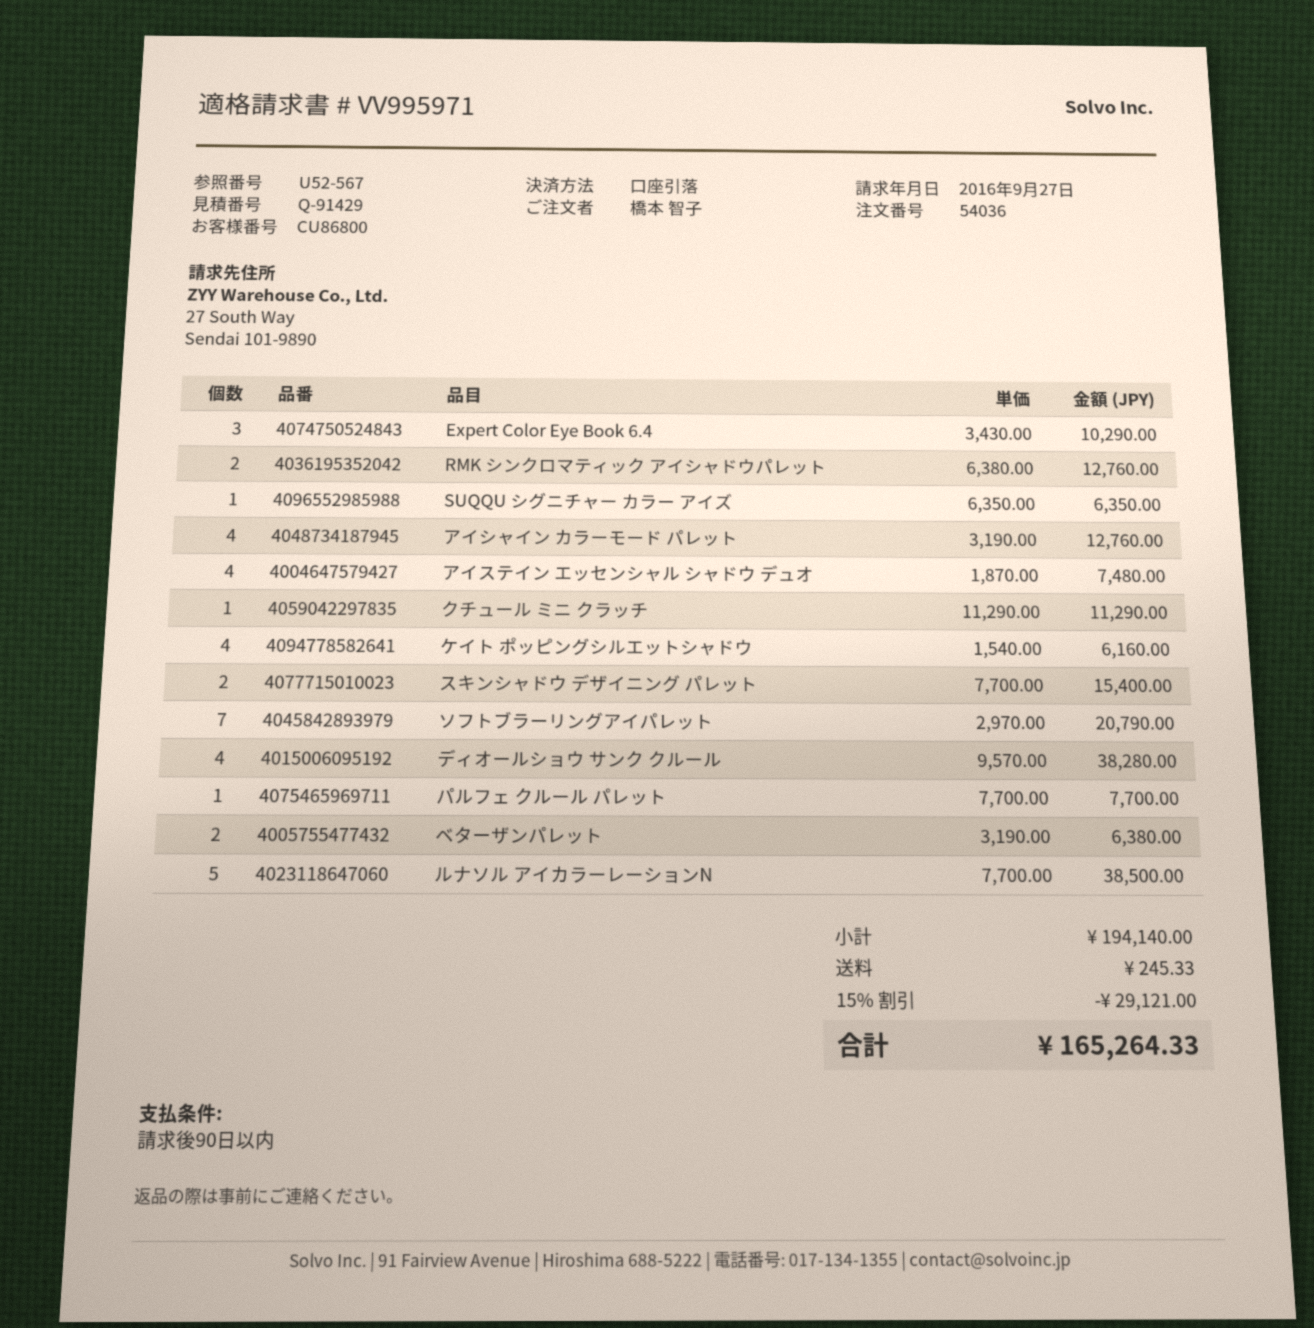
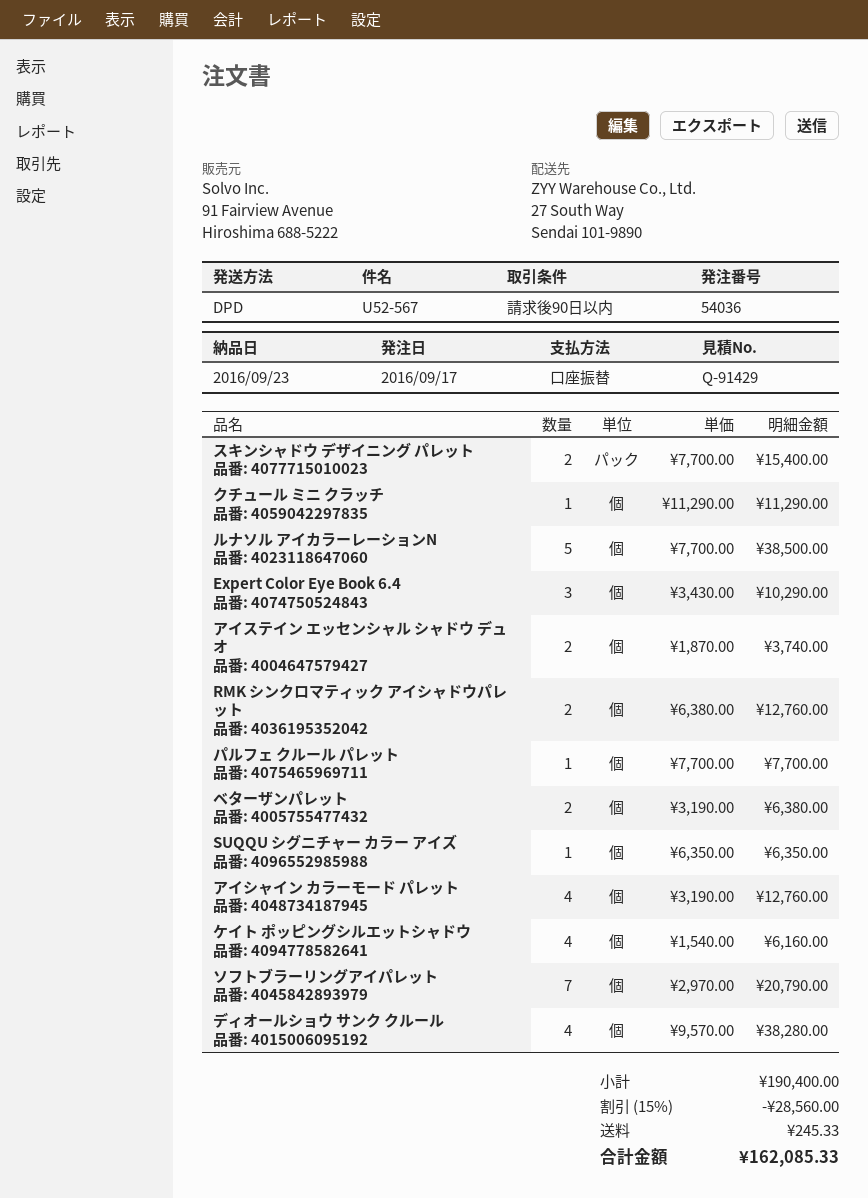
アイステイン エッセンシャル シャドウ デュオ: 4 x 1870.00 = 7480.00 -> 2 x 1870.00 = 3740.00
subtotal: 194140.00 -> 190400.00
discount: 15% = 29121.00 -> 15% = 28560.00
total: 165264.33 -> 162085.33

